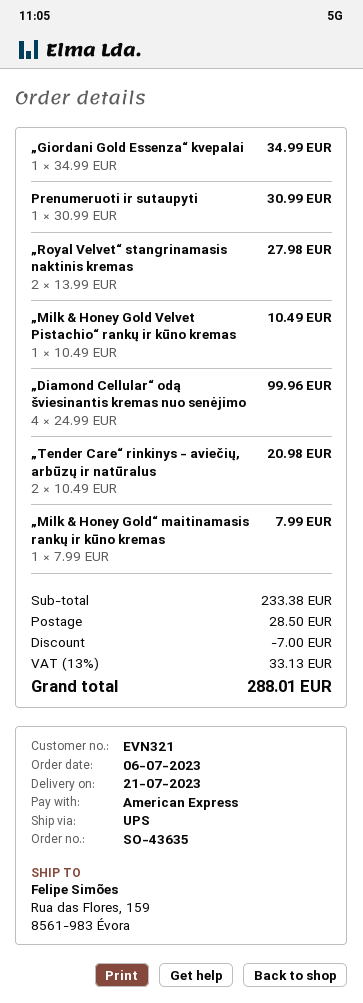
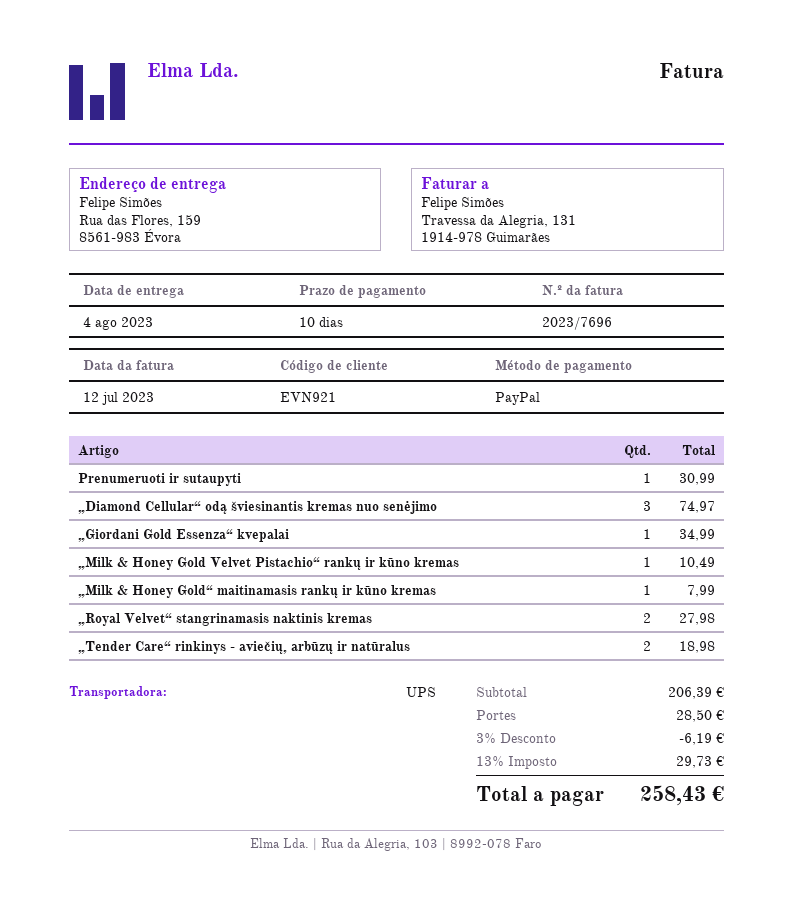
delivery date: 2023-07-21 -> 2023-08-04
customer number: EVN321 -> EVN921
payment method: American Express -> PayPal
„Diamond Cellular“ odą šviesinantis kremas nuo senėjimo: 4 for 99.96 -> 3 for 74.97
„Tender Care“ rinkinys - aviečių, arbūzų ir natūralus: 2 for 20.98 -> 2 for 18.98
subtotal: 233.38 -> 206.39
discount: 7.00 -> 6.19
tax: 13% = 33.13 -> 13% = 29.73
total: 288.01 -> 258.43

